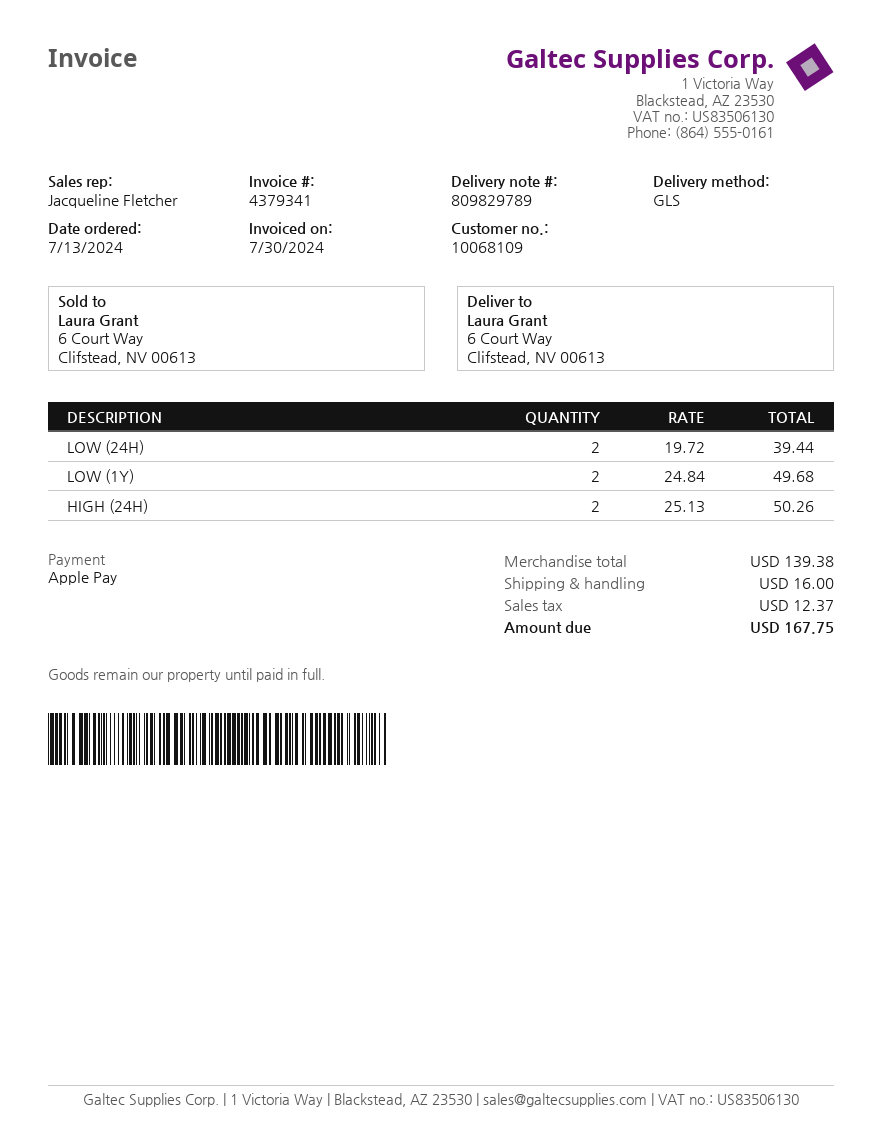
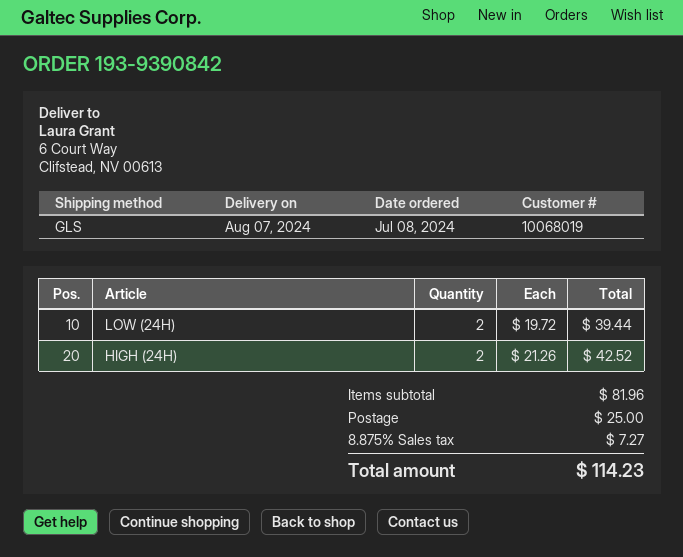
order date: 2024-07-13 -> 2024-07-08
customer number: 10068109 -> 10068019
LOW (1Y): 2 x 24.84 = 49.68 -> none
HIGH (24H): 2 x 25.13 = 50.26 -> 2 x 21.26 = 42.52
subtotal: 139.38 -> 81.96
shipping: 16.00 -> 25.00
tax: 12.37 -> 7.27
total: 167.75 -> 114.23

